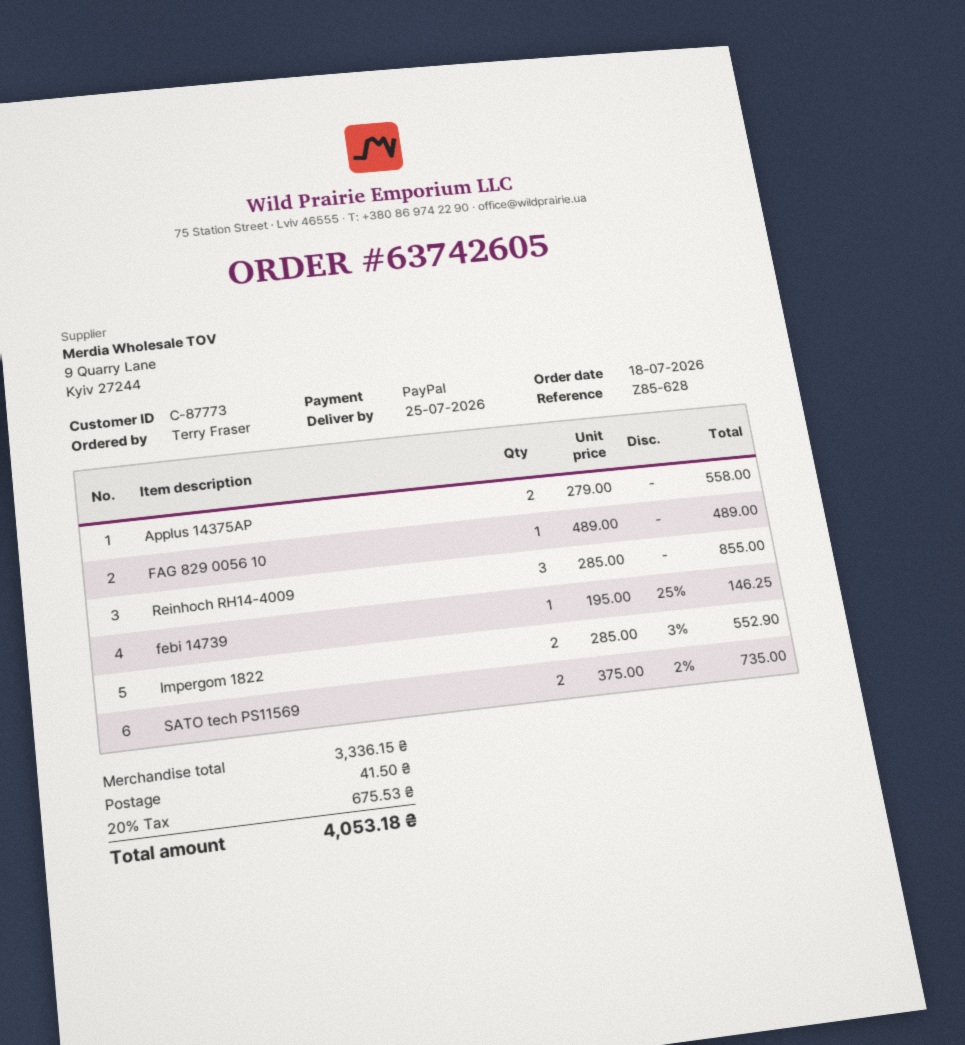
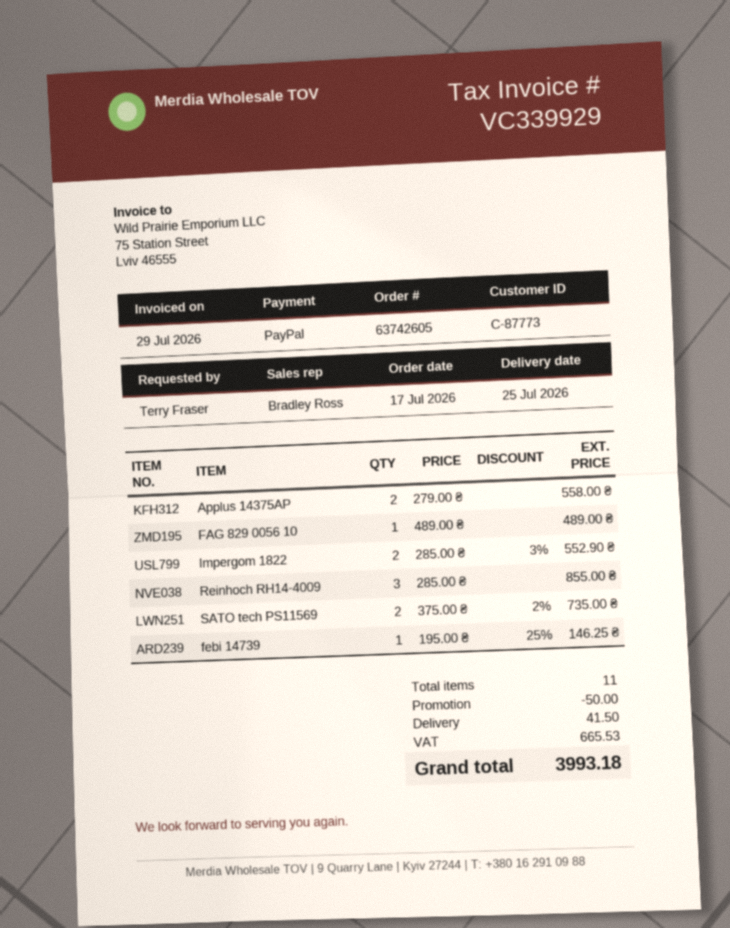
order date: 2026-07-18 -> 2026-07-17
discount: none -> 50.00
tax: 675.53 -> 665.53
total: 4053.18 -> 3993.18

